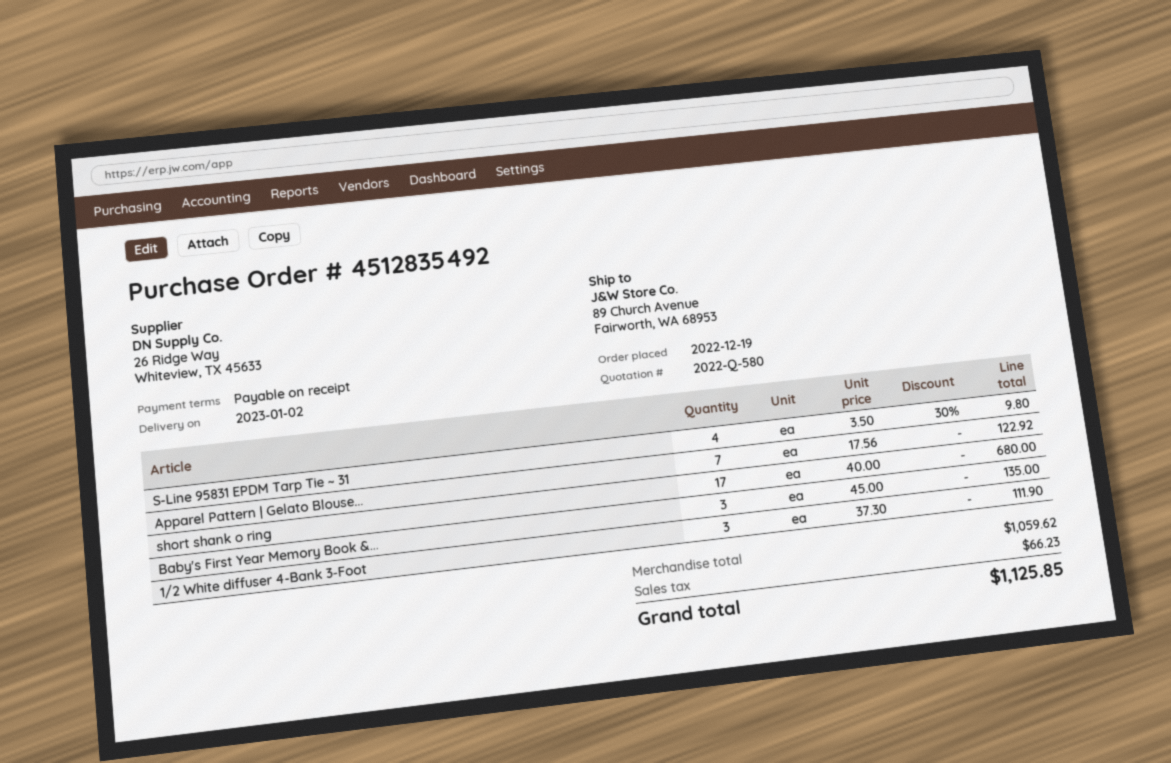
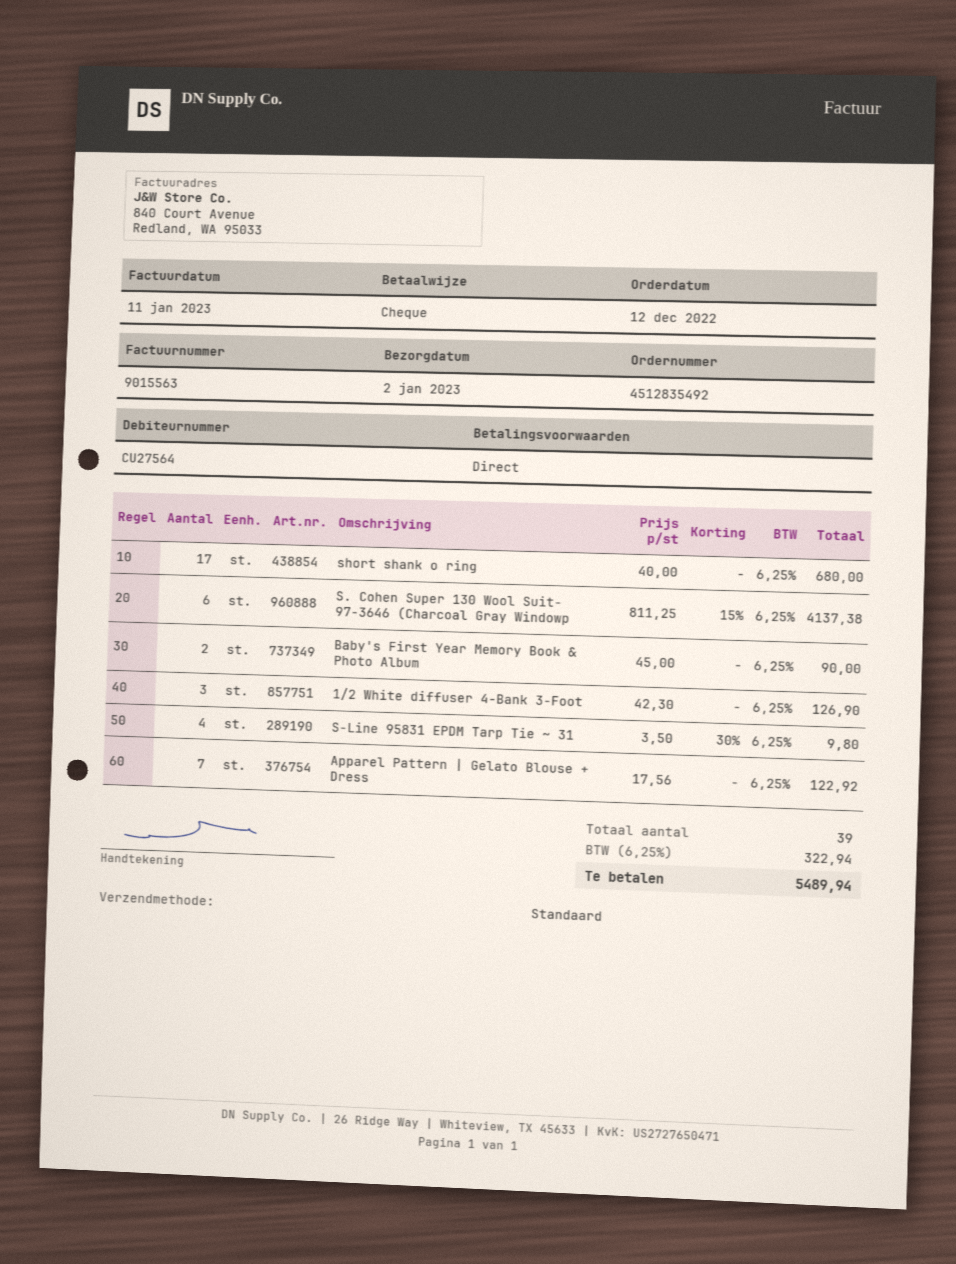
order date: 2022-12-19 -> 2022-12-12
Baby's First Year Memory Book &...: 3 x 45.00 = 135.00 -> 2 x 45.00 = 90.00
1/2 White diffuser 4-Bank 3-Foot: 3 x 37.30 = 111.90 -> 3 x 42.30 = 126.90
S. Cohen Super 130 Wool Suit- 97-3646 (Charcoal Gray Windowp: none -> 6 x 811.25 - 15% = 4137.38
tax: 66.23 -> 322.94
total: 1125.85 -> 5489.94

